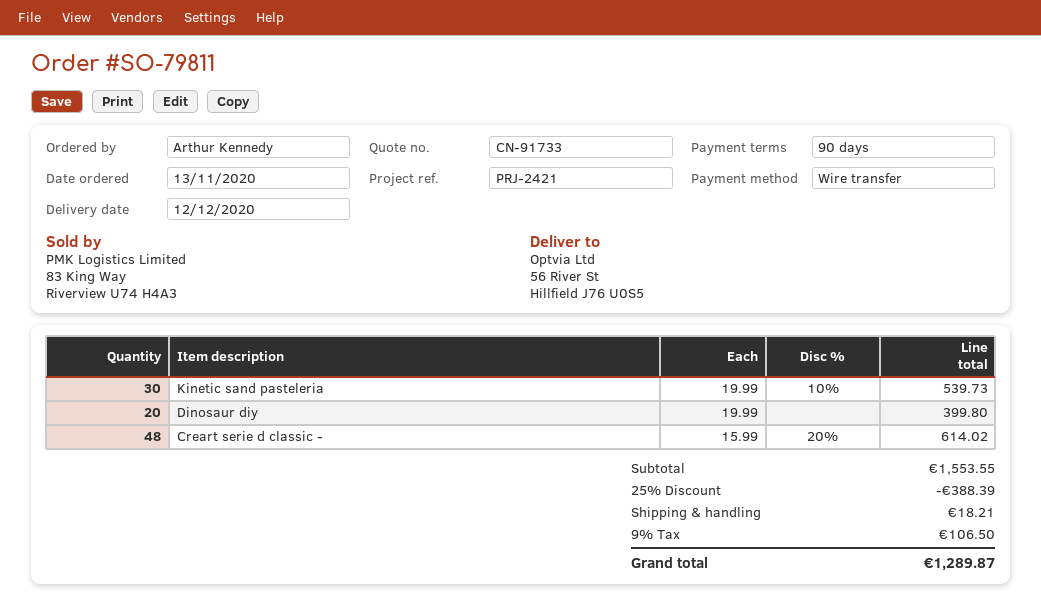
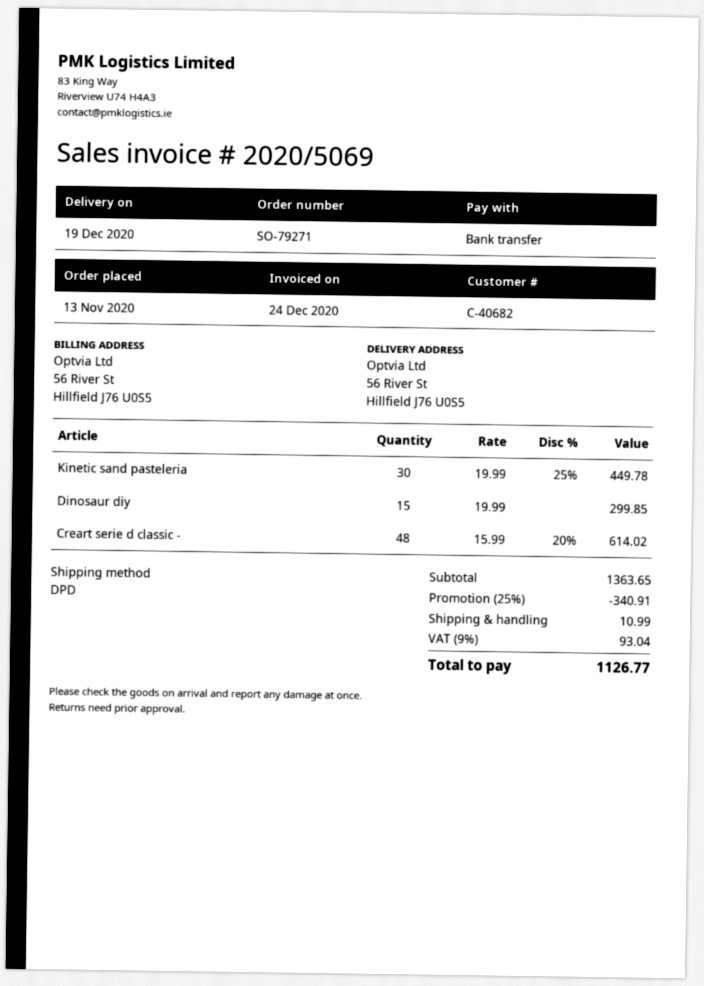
order number: SO-79811 -> SO-79271
delivery date: 2020-12-12 -> 2020-12-19
Kinetic sand pasteleria: 30 x 19.99 - 10% = 539.73 -> 30 x 19.99 - 25% = 449.78
Dinosaur diy: 20 x 19.99 = 399.80 -> 15 x 19.99 = 299.85
subtotal: 1553.55 -> 1363.65
discount: 25% = 388.39 -> 25% = 340.91
shipping: 18.21 -> 10.99
tax: 9% = 106.50 -> 9% = 93.04
total: 1289.87 -> 1126.77

